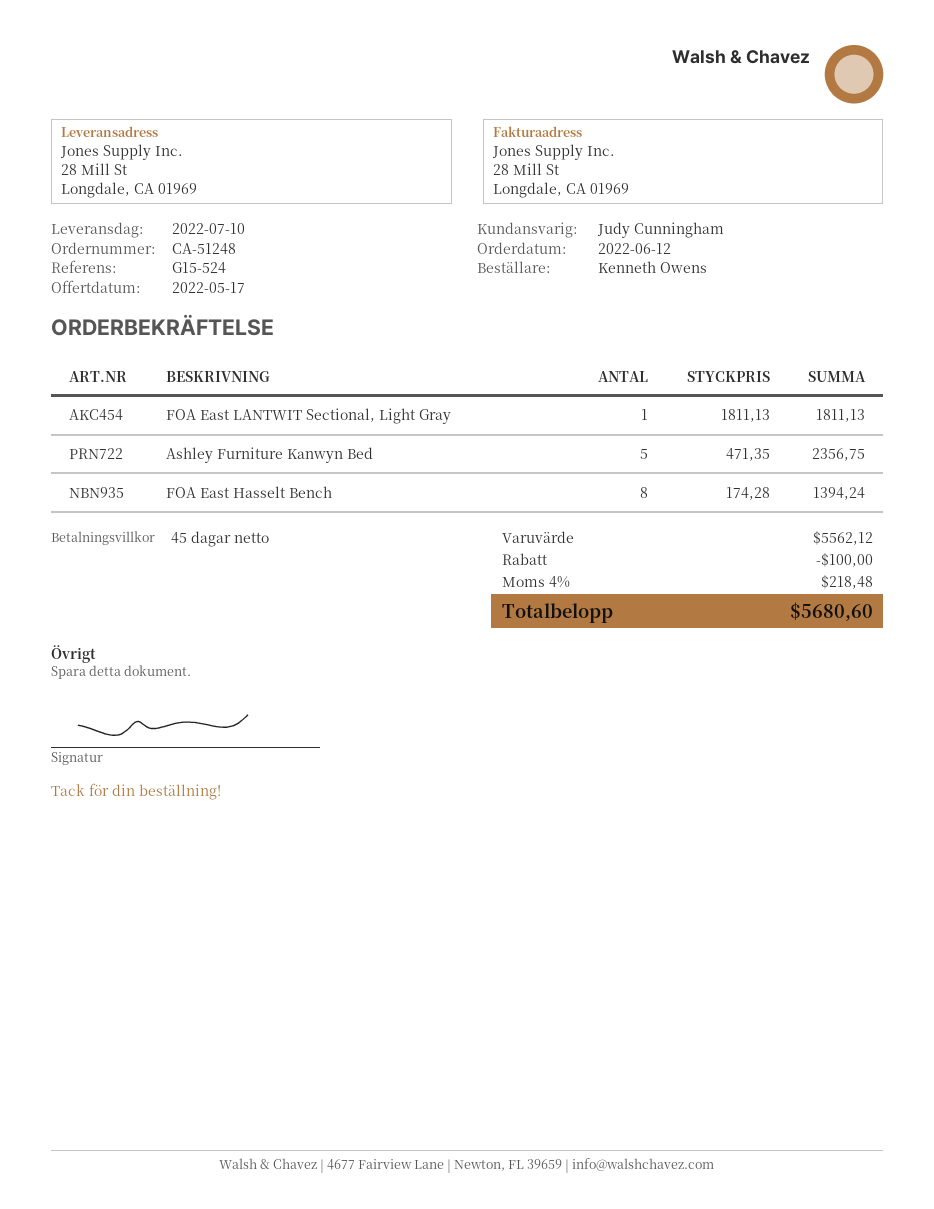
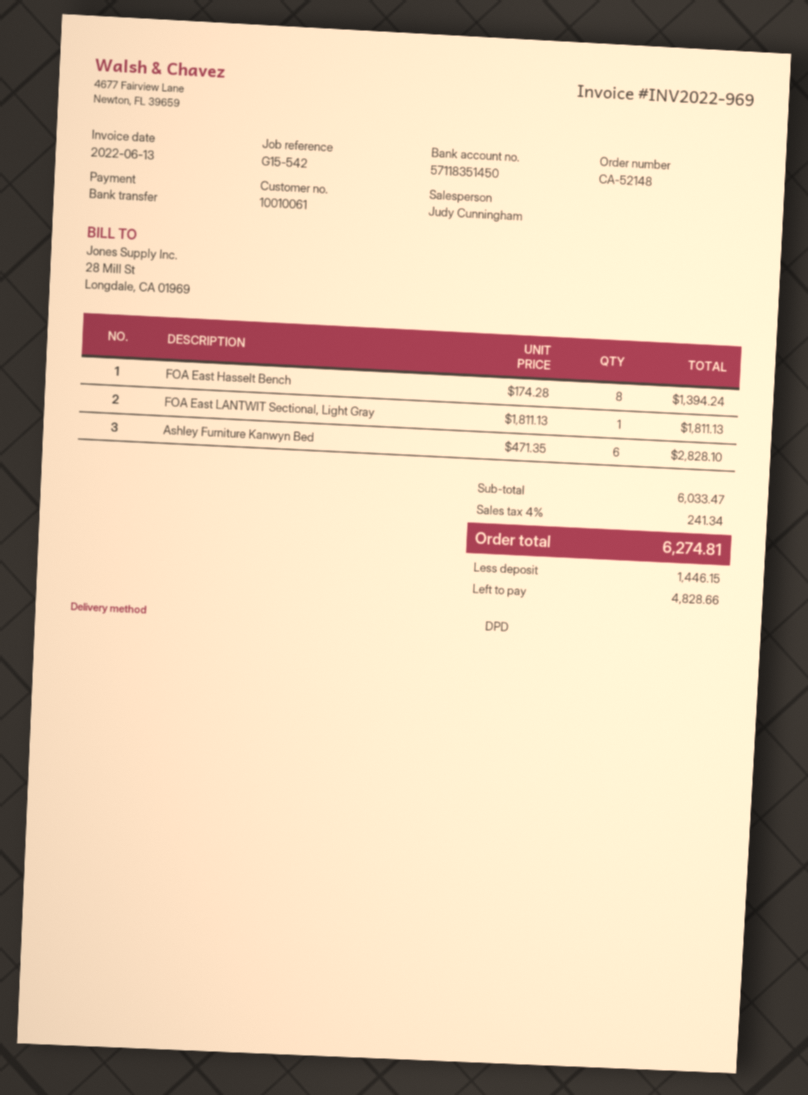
order number: CA-51248 -> CA-52148
reference: G15-524 -> G15-542
Ashley Furniture Kanwyn Bed: 5 x 471.35 = 2356.75 -> 6 x 471.35 = 2828.10
subtotal: 5562.12 -> 6033.47
discount: 100.00 -> none
tax: 4% = 218.48 -> 4% = 241.34
total: 5680.60 -> 6274.81

